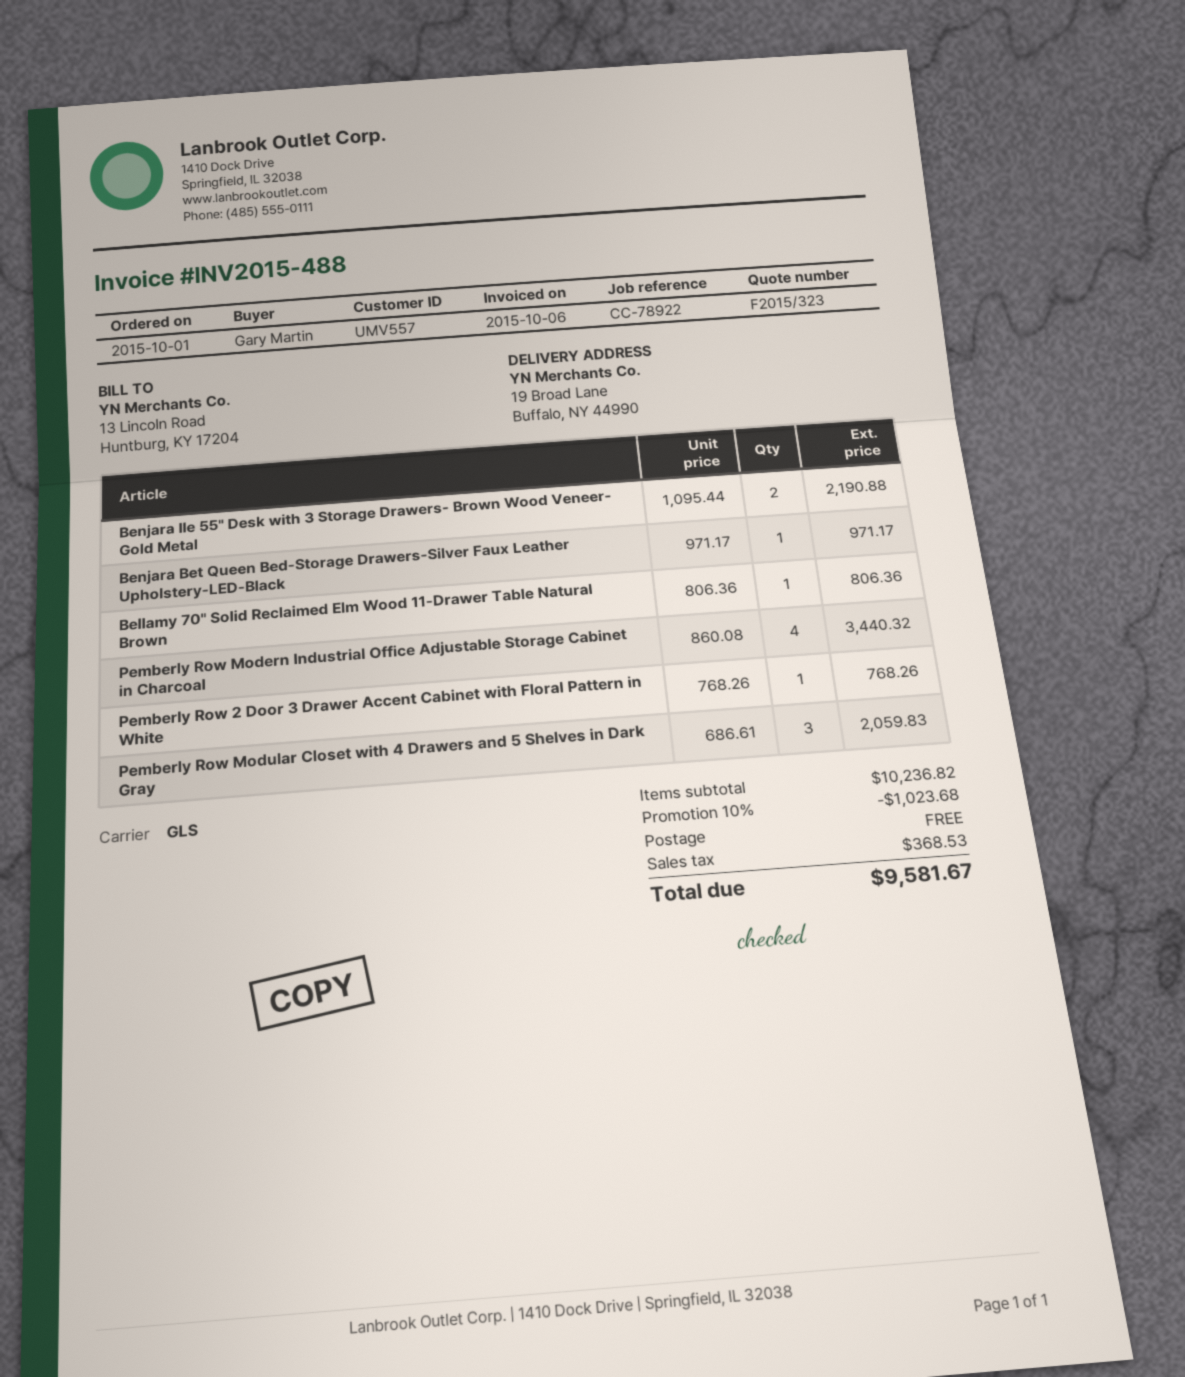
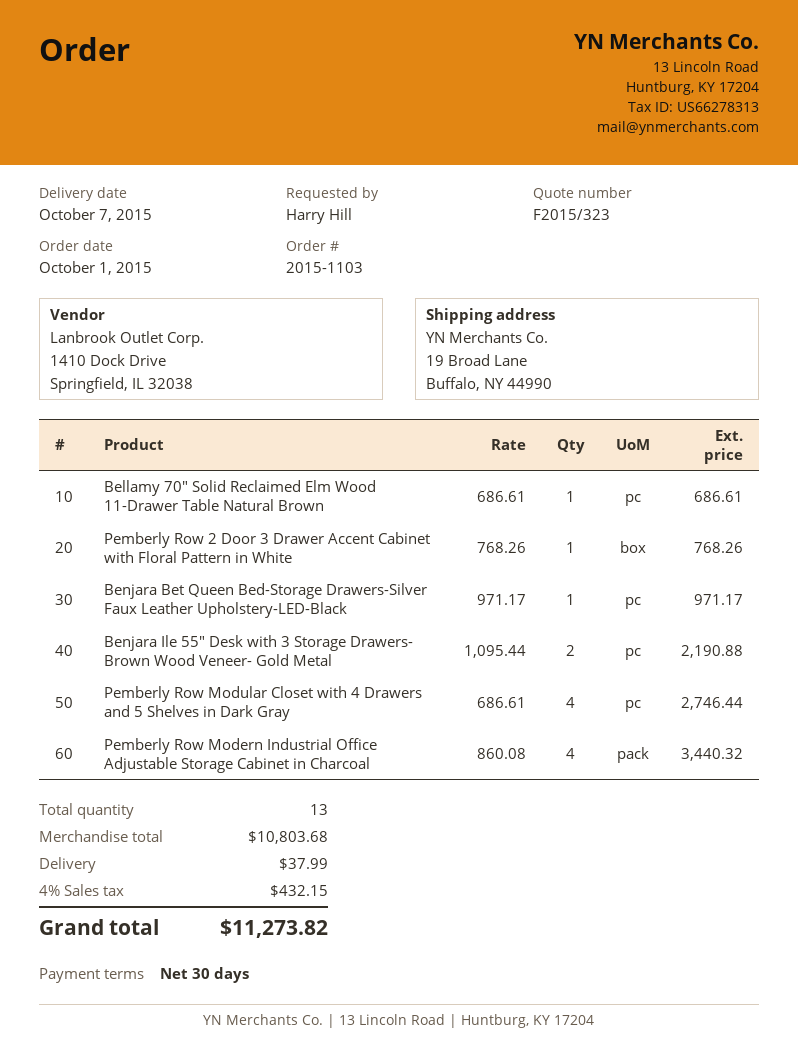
ordered by: Gary Martin -> Harry Hill
Bellamy 70" Solid Reclaimed Elm Wood 11-Drawer Table Natural Brown: 1 x 806.36 = 806.36 -> 1 x 686.61 = 686.61
Pemberly Row Modular Closet with 4 Drawers and 5 Shelves in Dark Gray: 3 x 686.61 = 2059.83 -> 4 x 686.61 = 2746.44
subtotal: 10236.82 -> 10803.68
discount: 10% = 1023.68 -> none
shipping: 0.00 -> 37.99
tax: 368.53 -> 432.15
total: 9581.67 -> 11273.82

